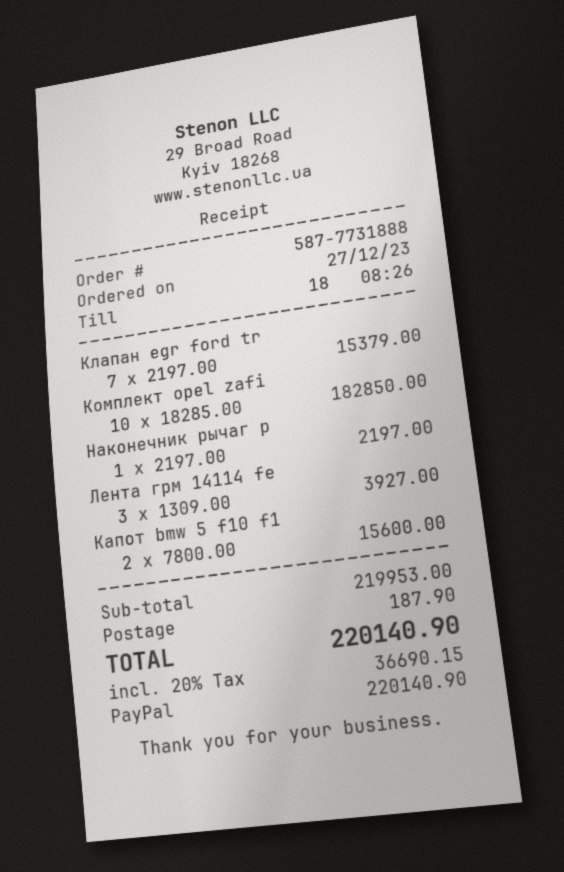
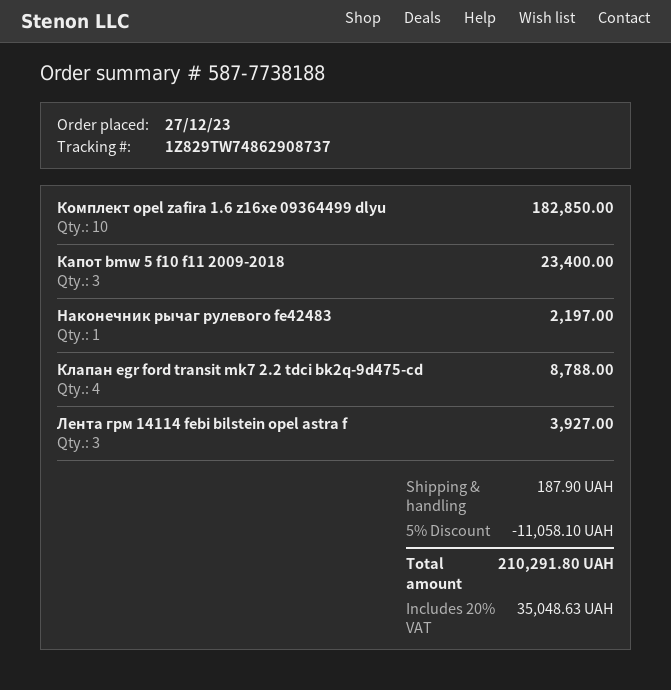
order number: 587-7731888 -> 587-7738188
Клапан egr ford tr: 7 for 15379.00 -> 4 for 8788.00
Капот bmw 5 f10 f1: 2 for 15600.00 -> 3 for 23400.00
discount: none -> 5% = 11058.10
tax: 20% = 36690.15 -> 20% = 35048.63
total: 220140.90 -> 210291.80

